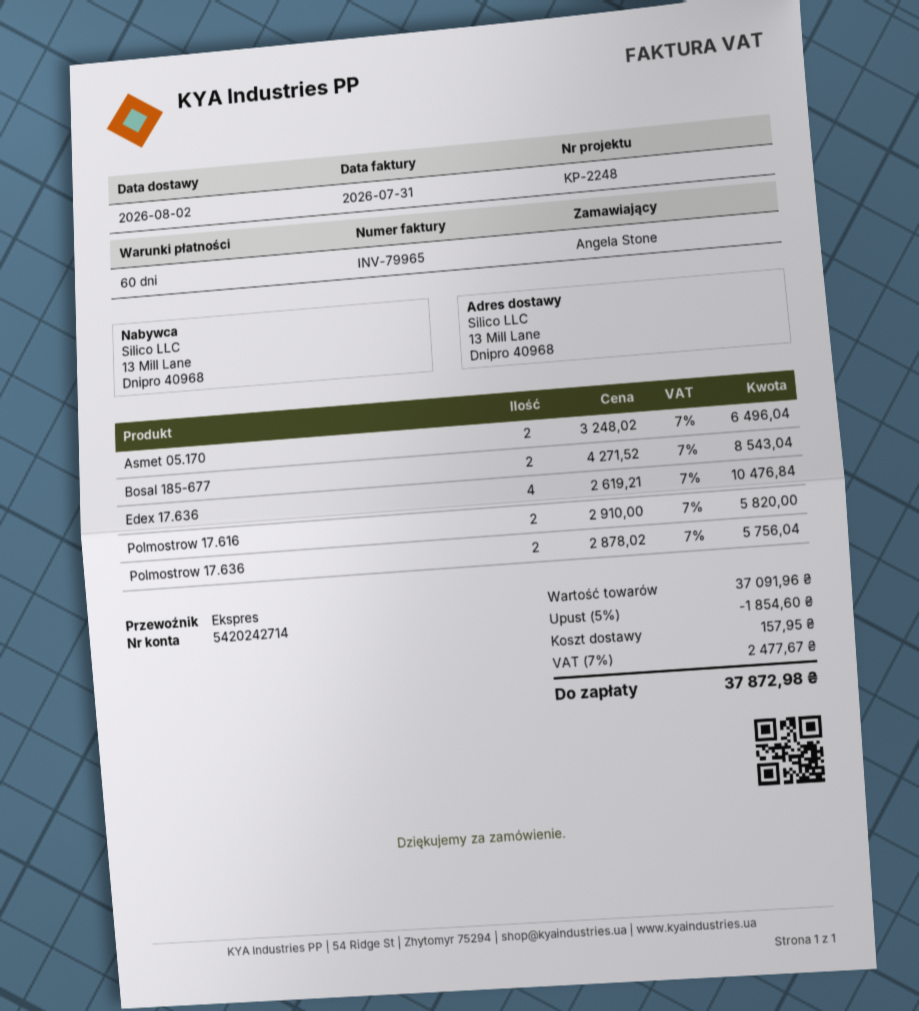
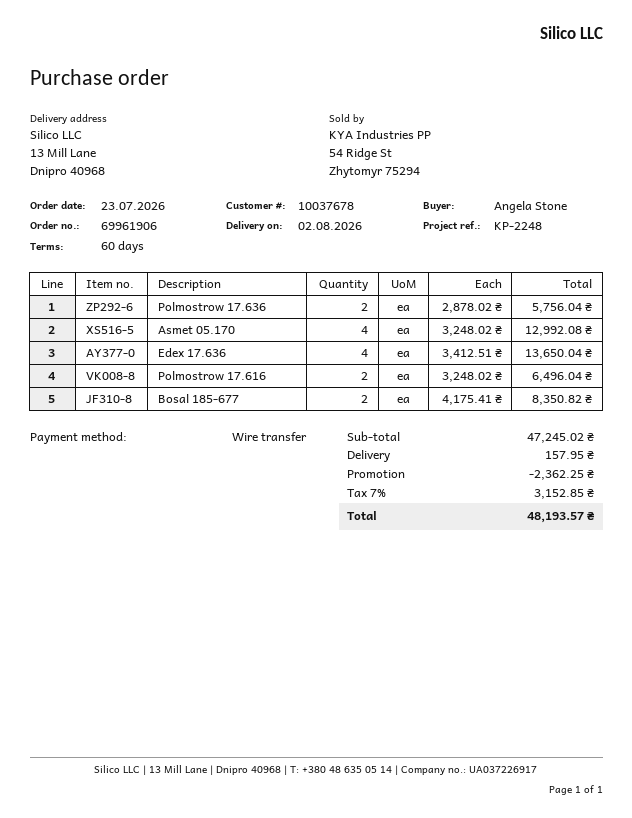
Asmet 05.170: 2 x 3248.02 = 6496.04 -> 4 x 3248.02 = 12992.08
Bosal 185-677: 2 x 4271.52 = 8543.04 -> 2 x 4175.41 = 8350.82
Edex 17.636: 4 x 2619.21 = 10476.84 -> 4 x 3412.51 = 13650.04
Polmostrow 17.616: 2 x 2910.00 = 5820.00 -> 2 x 3248.02 = 6496.04
subtotal: 37091.96 -> 47245.02
discount: 1854.60 -> 2362.25
tax: 7% = 2477.67 -> 7% = 3152.85
total: 37872.98 -> 48193.57

